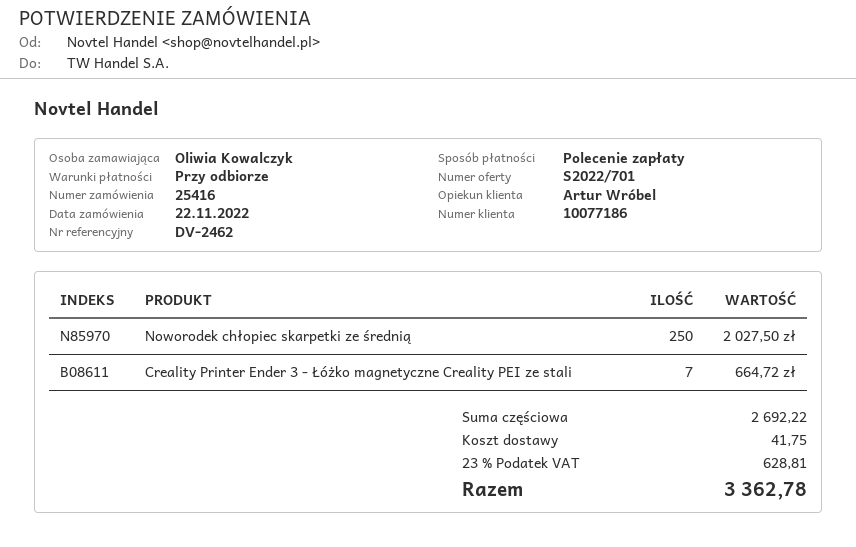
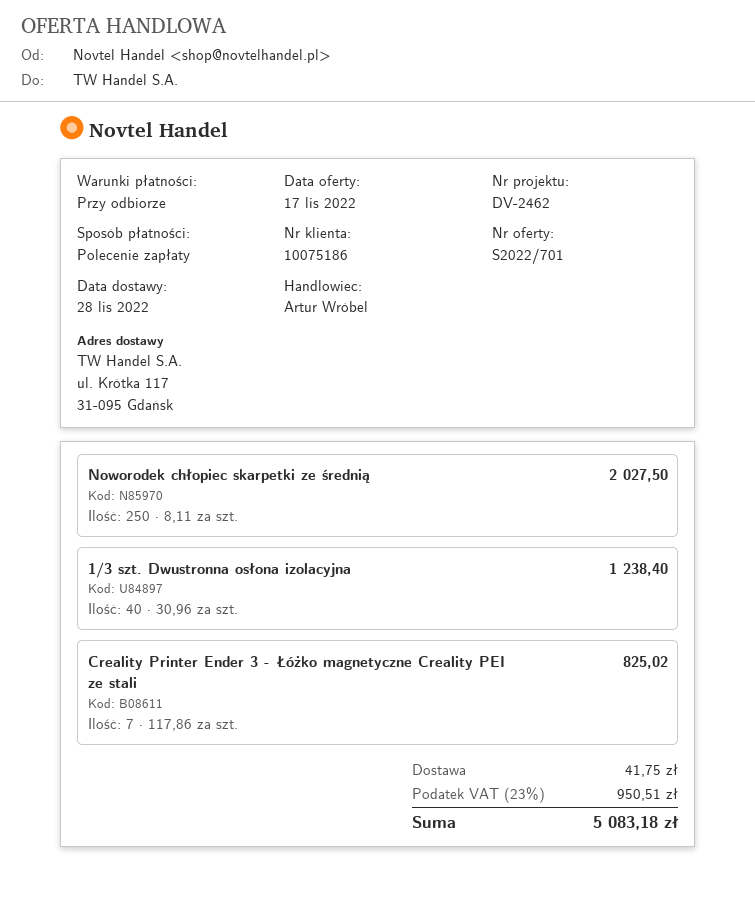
customer number: 10077186 -> 10075186
Creality Printer Ender 3 - Łóżko magnetyczne Creality PEI ze stali: 7 for 664.72 -> 7 for 825.02
1/3 szt. Dwustronna osłona izolacyjna: none -> 40 for 1238.40
tax: 23% = 628.81 -> 23% = 950.51
total: 3362.78 -> 5083.18

